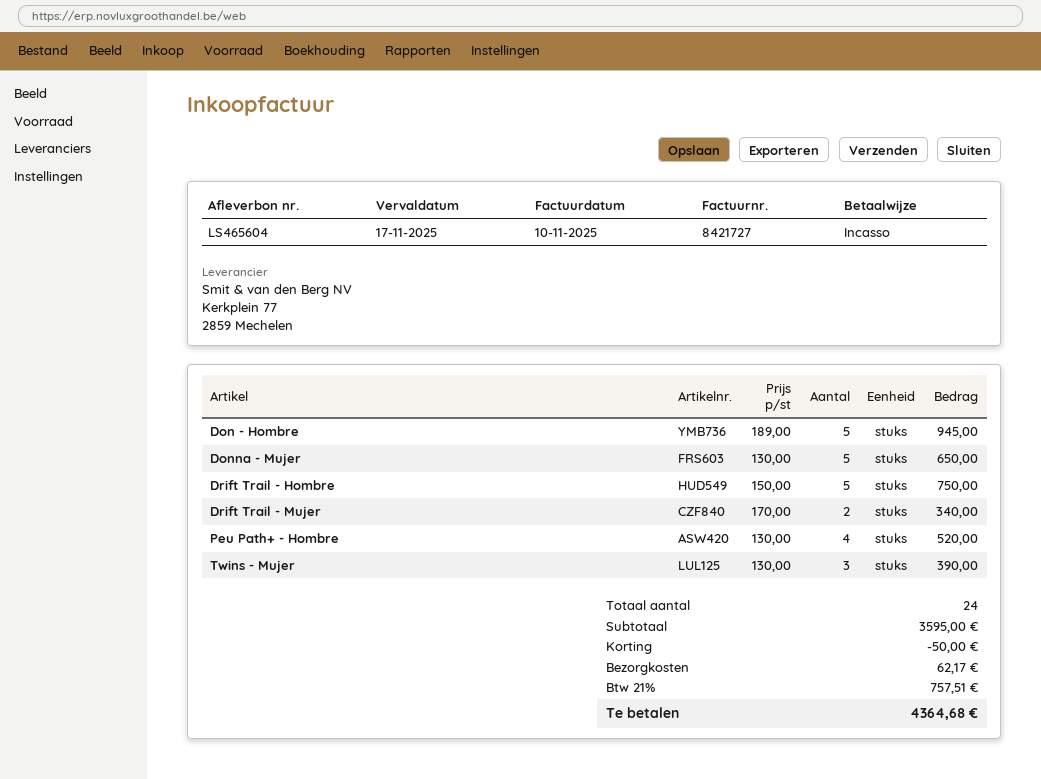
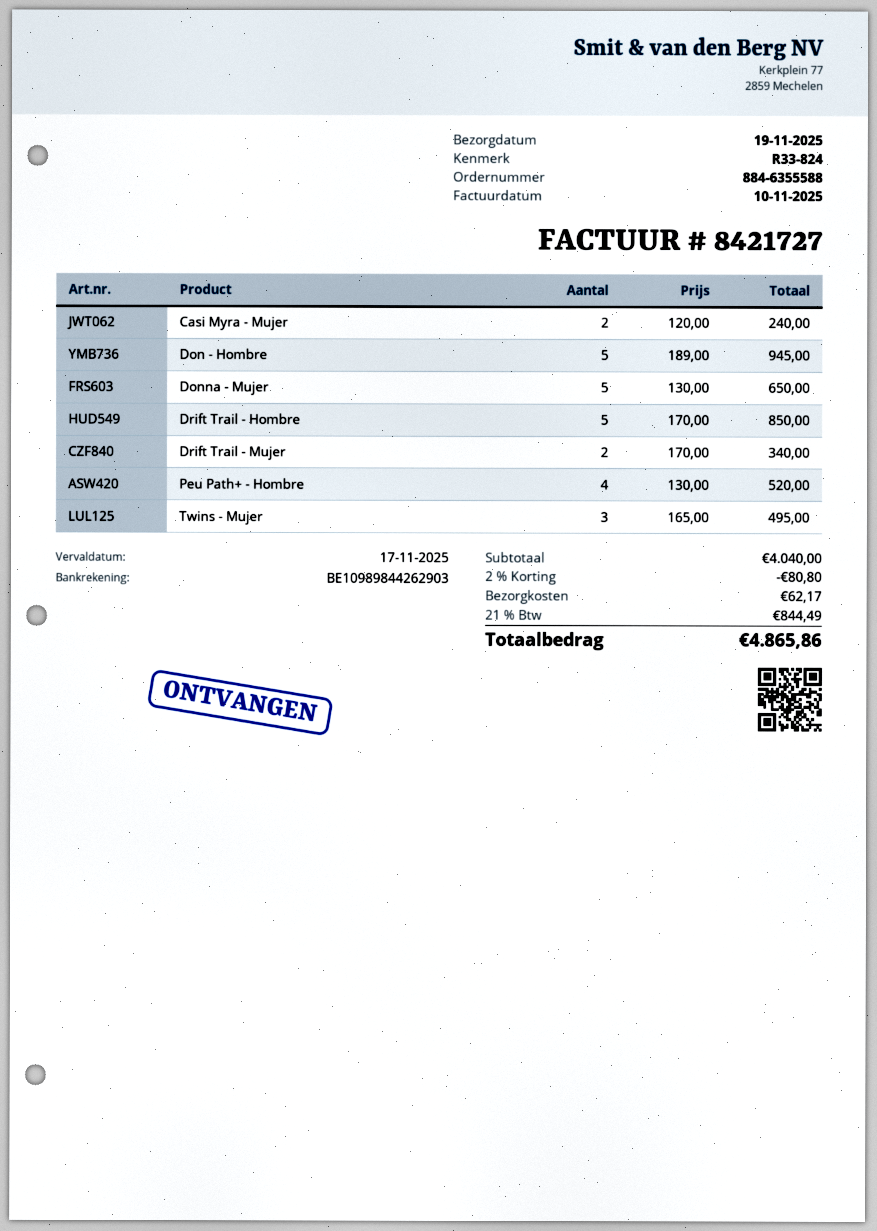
Drift Trail - Hombre: 5 x 150.00 = 750.00 -> 5 x 170.00 = 850.00
Twins - Mujer: 3 x 130.00 = 390.00 -> 3 x 165.00 = 495.00
Casi Myra - Mujer: none -> 2 x 120.00 = 240.00
subtotal: 3595.00 -> 4040.00
discount: 50.00 -> 80.80
tax: 21% = 757.51 -> 21% = 844.49
total: 4364.68 -> 4865.86

